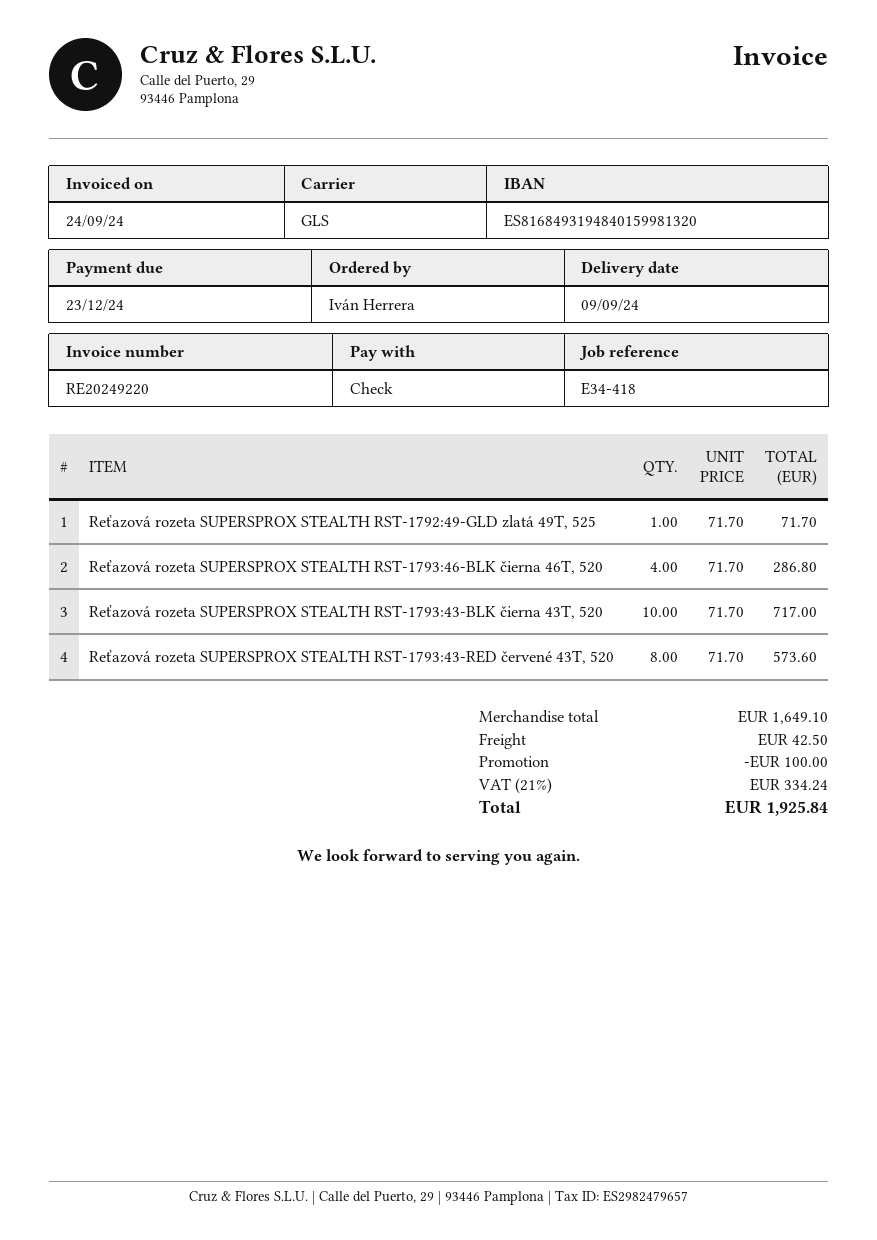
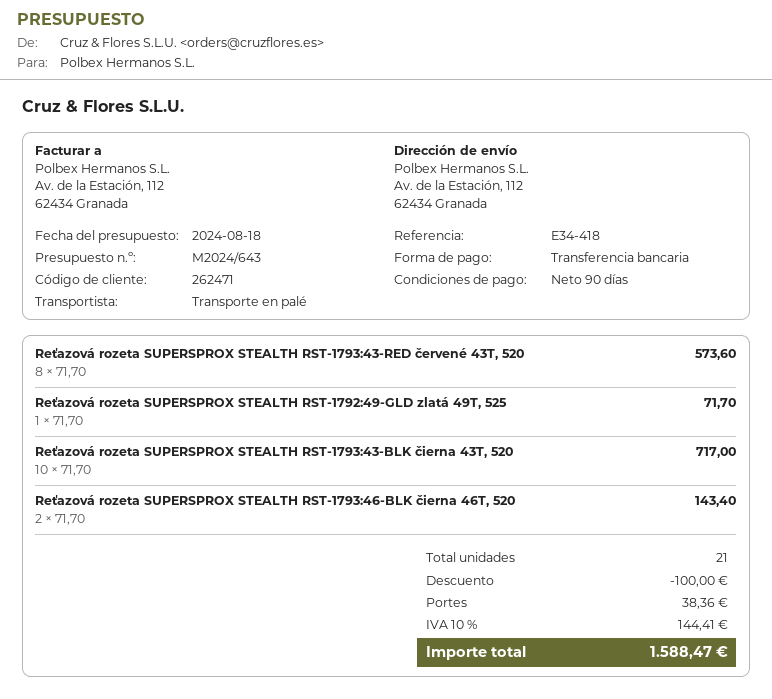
payment method: cheque -> bank transfer
shipping method: GLS -> pallet freight
Reťazová rozeta SUPERSPROX STEALTH RST-1793:46-BLK čierna 46T, 520: 4 x 71.70 = 286.80 -> 2 x 71.70 = 143.40
shipping: 42.50 -> 38.36
tax: 21% = 334.24 -> 10% = 144.41
total: 1925.84 -> 1588.47

